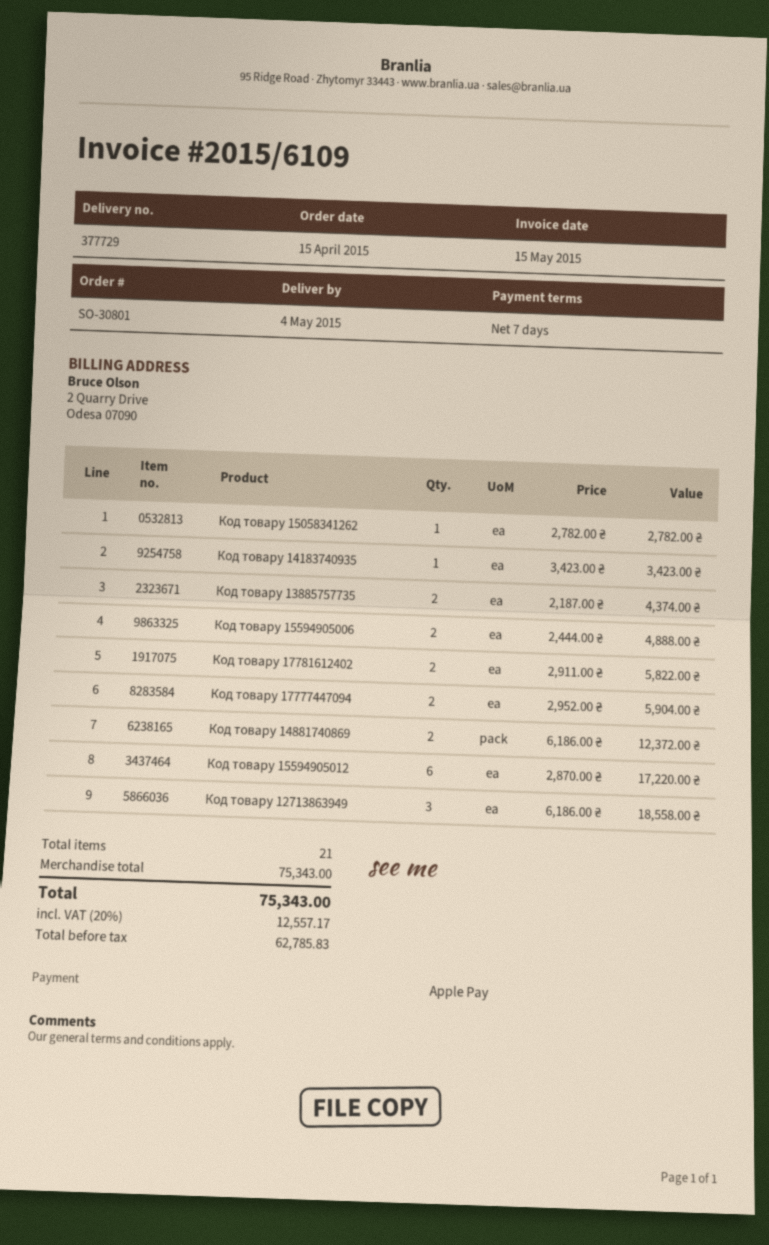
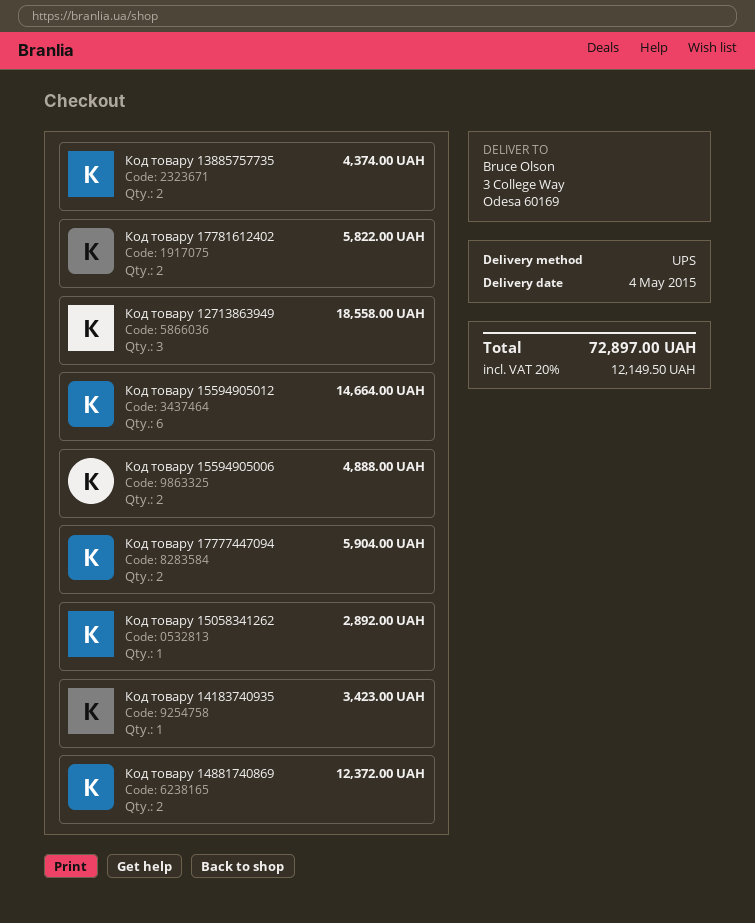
Код товару 15058341262: 1 for 2782.00 -> 1 for 2892.00
Код товару 15594905012: 6 for 17220.00 -> 6 for 14664.00
tax: 20% = 12557.17 -> 20% = 12149.50
total: 75343.00 -> 72897.00

